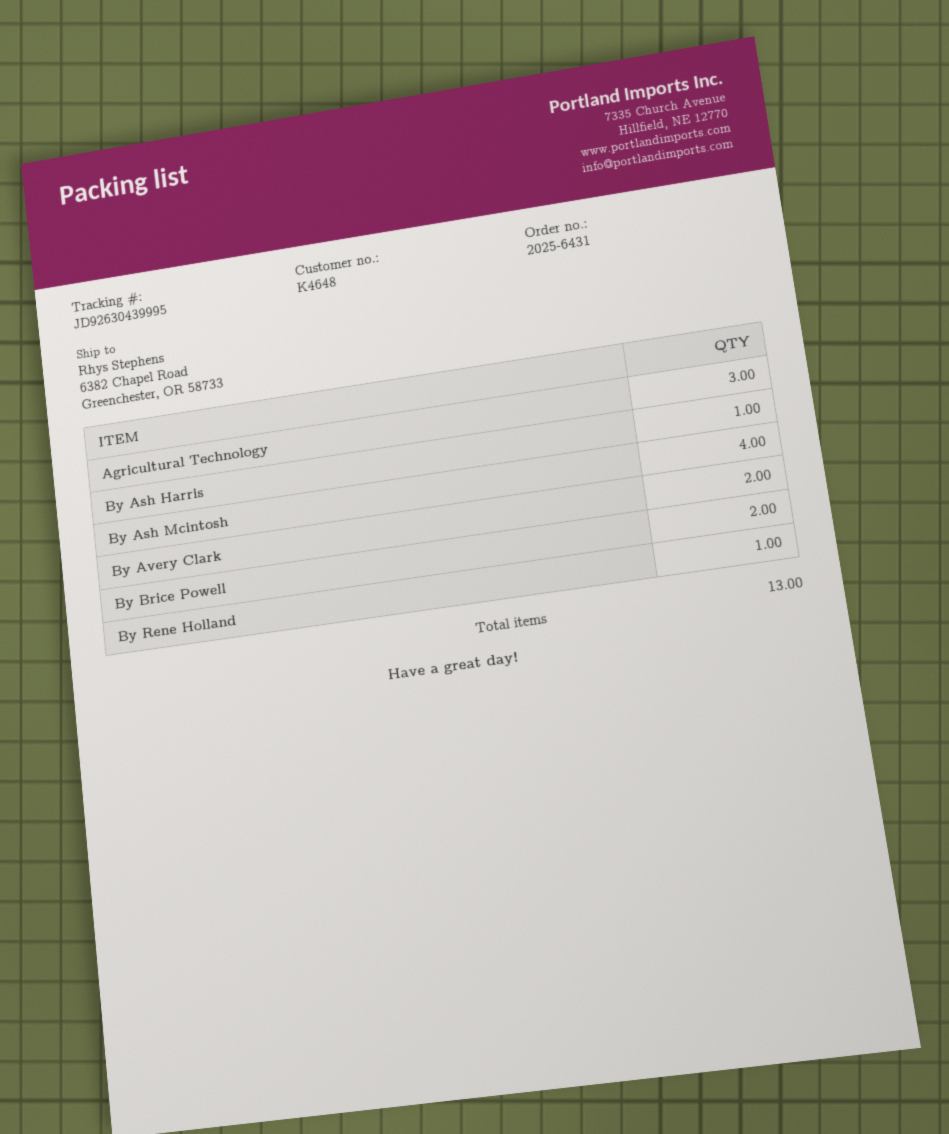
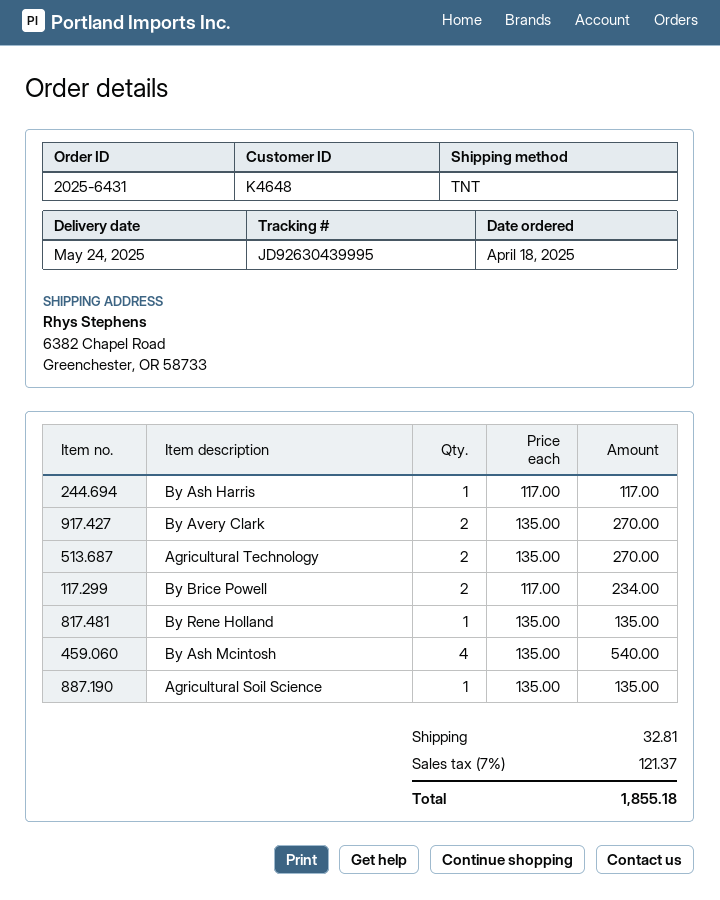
Agricultural Technology: 3 -> 2
Agricultural Soil Science: none -> 1

